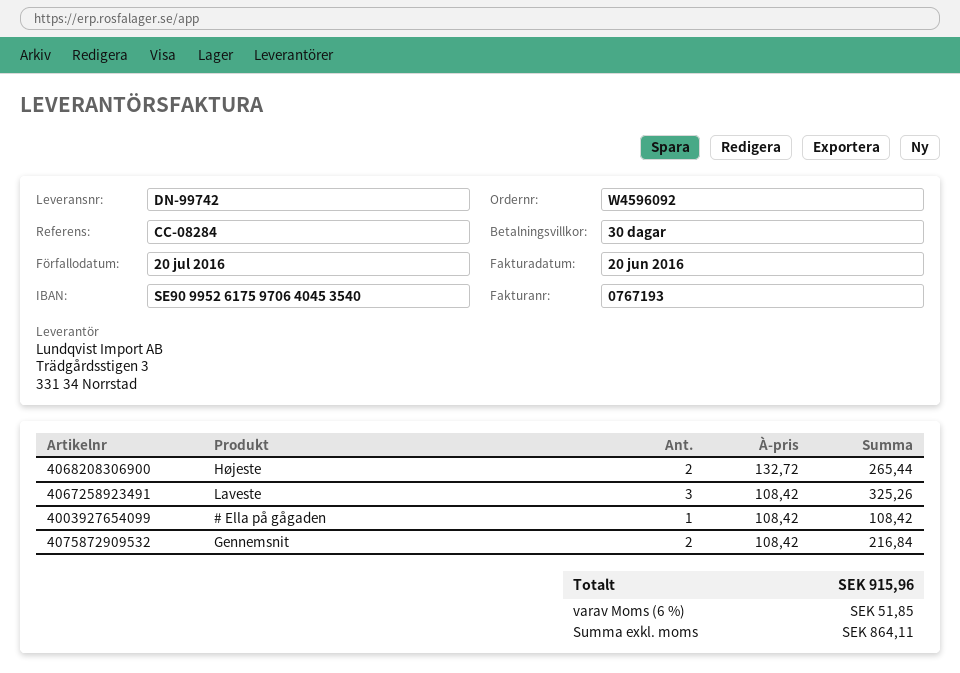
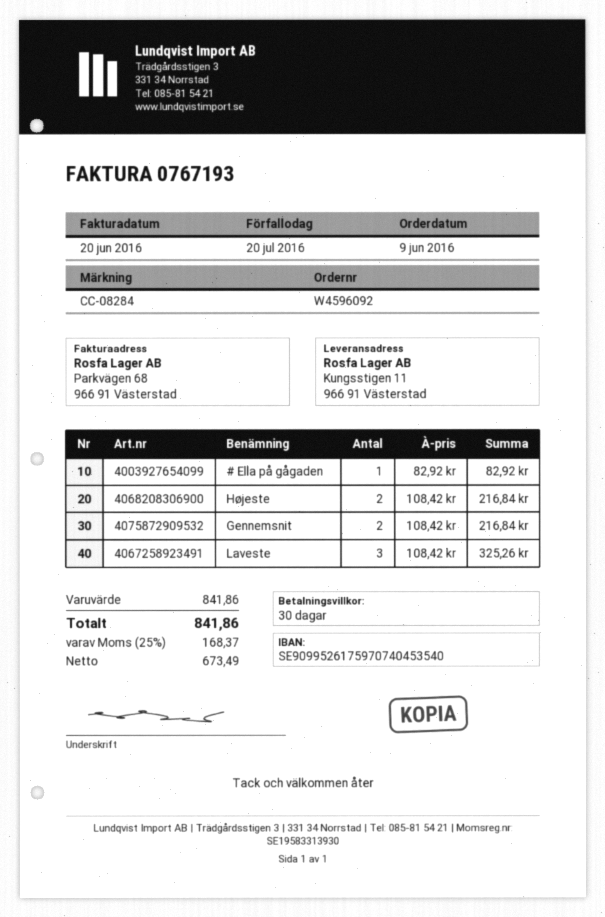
bank account: SE9099526175970640453540 -> SE9099526175970740453540
Højeste: 2 x 132.72 = 265.44 -> 2 x 108.42 = 216.84
# Ella på gågaden: 1 x 108.42 = 108.42 -> 1 x 82.92 = 82.92
net: 864.11 -> 673.49
tax: 6% = 51.85 -> 25% = 168.37
total: 915.96 -> 841.86

